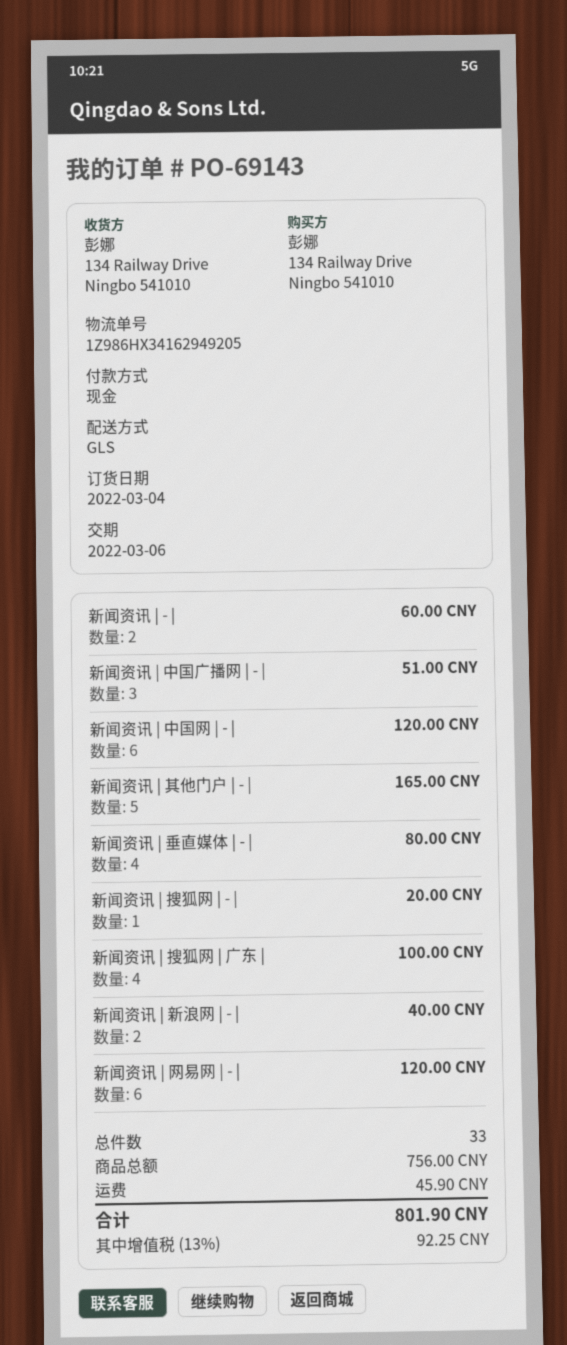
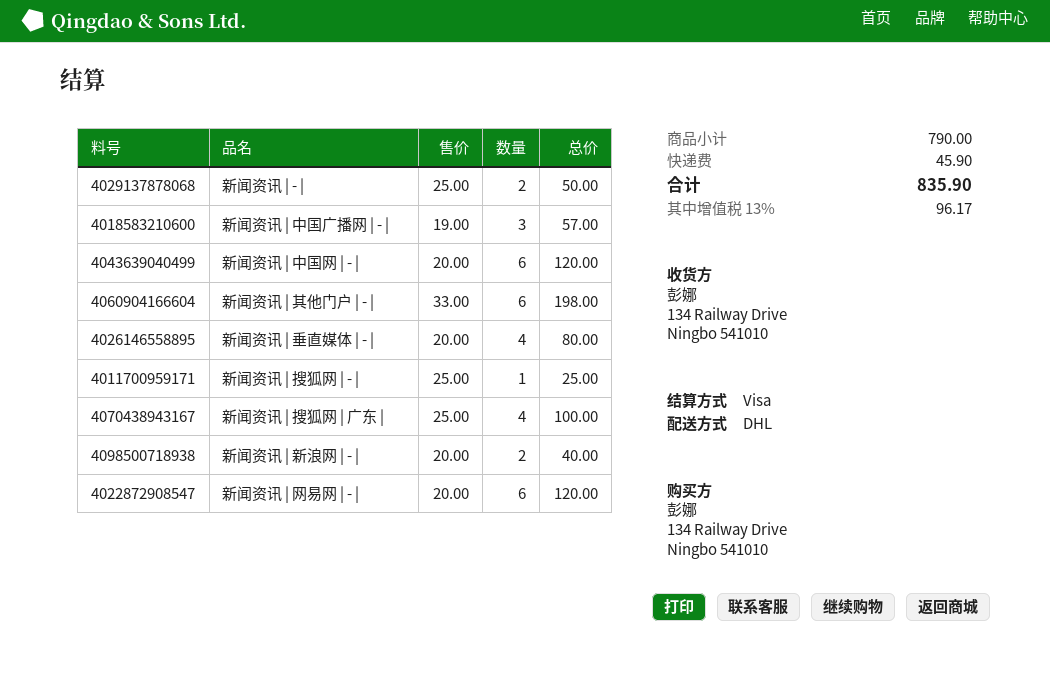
payment method: cash -> Visa
shipping method: GLS -> DHL
新闻资讯 | - |: 2 for 60.00 -> 2 for 50.00
新闻资讯 | 中国广播网 | - |: 3 for 51.00 -> 3 for 57.00
新闻资讯 | 其他门户 | - |: 5 for 165.00 -> 6 for 198.00
新闻资讯 | 搜狐网 | - |: 1 for 20.00 -> 1 for 25.00
subtotal: 756.00 -> 790.00
tax: 13% = 92.25 -> 13% = 96.17
total: 801.90 -> 835.90

